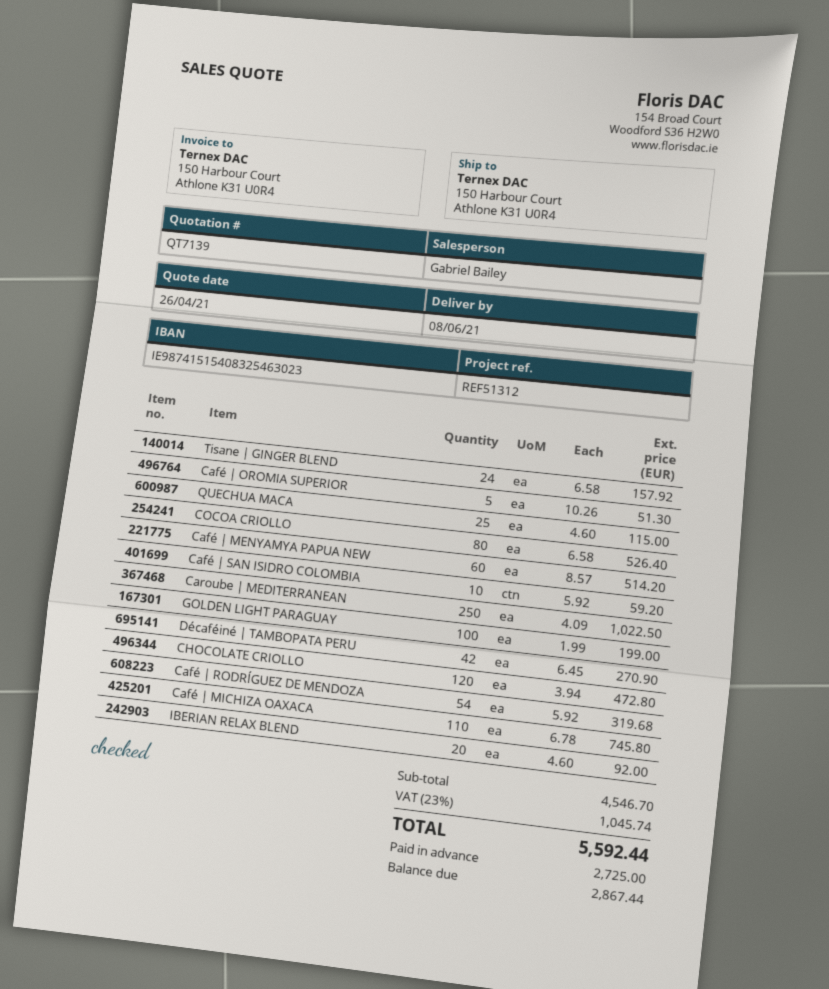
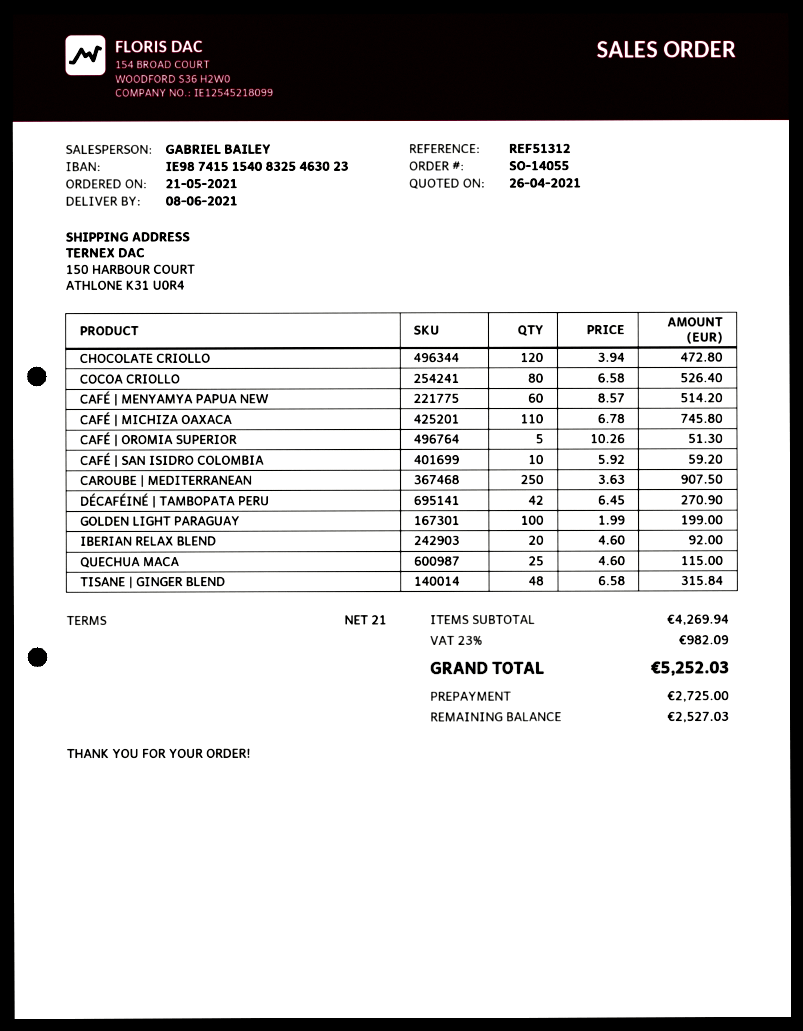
Tisane | GINGER BLEND: 24 x 6.58 = 157.92 -> 48 x 6.58 = 315.84
Caroube | MEDITERRANEAN: 250 x 4.09 = 1022.50 -> 250 x 3.63 = 907.50
Café | RODRÍGUEZ DE MENDOZA: 54 x 5.92 = 319.68 -> none
subtotal: 4546.70 -> 4269.94
tax: 23% = 1045.74 -> 23% = 982.09
total: 5592.44 -> 5252.03
balance: 2867.44 -> 2527.03

